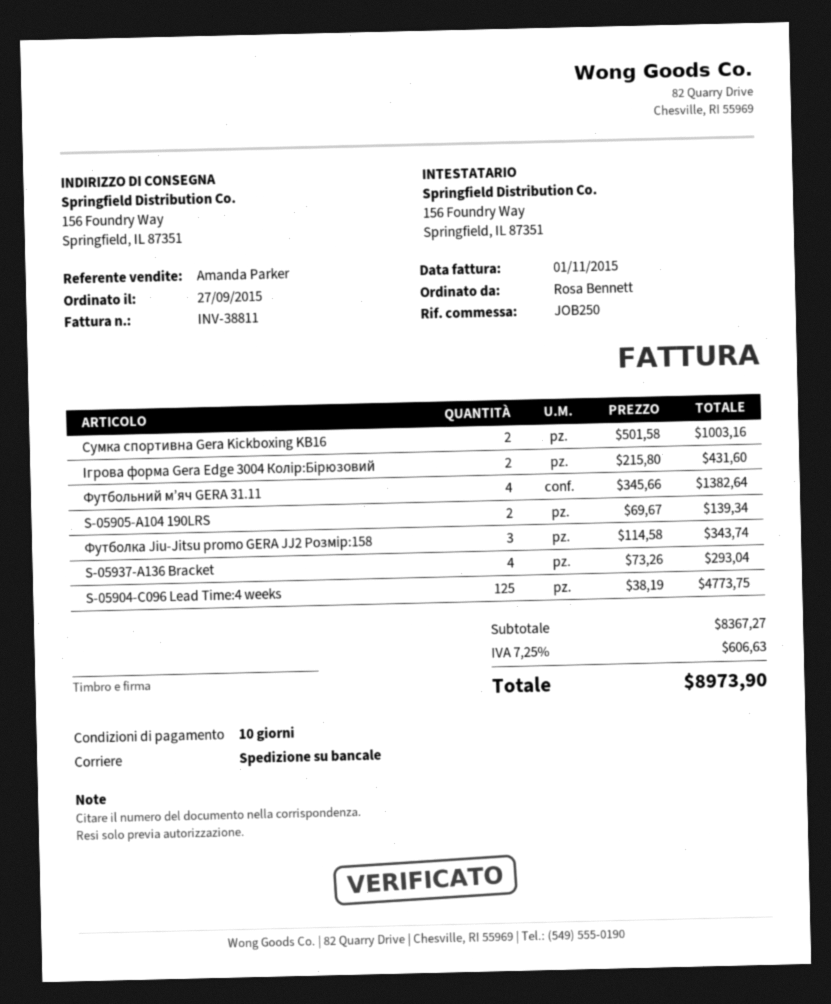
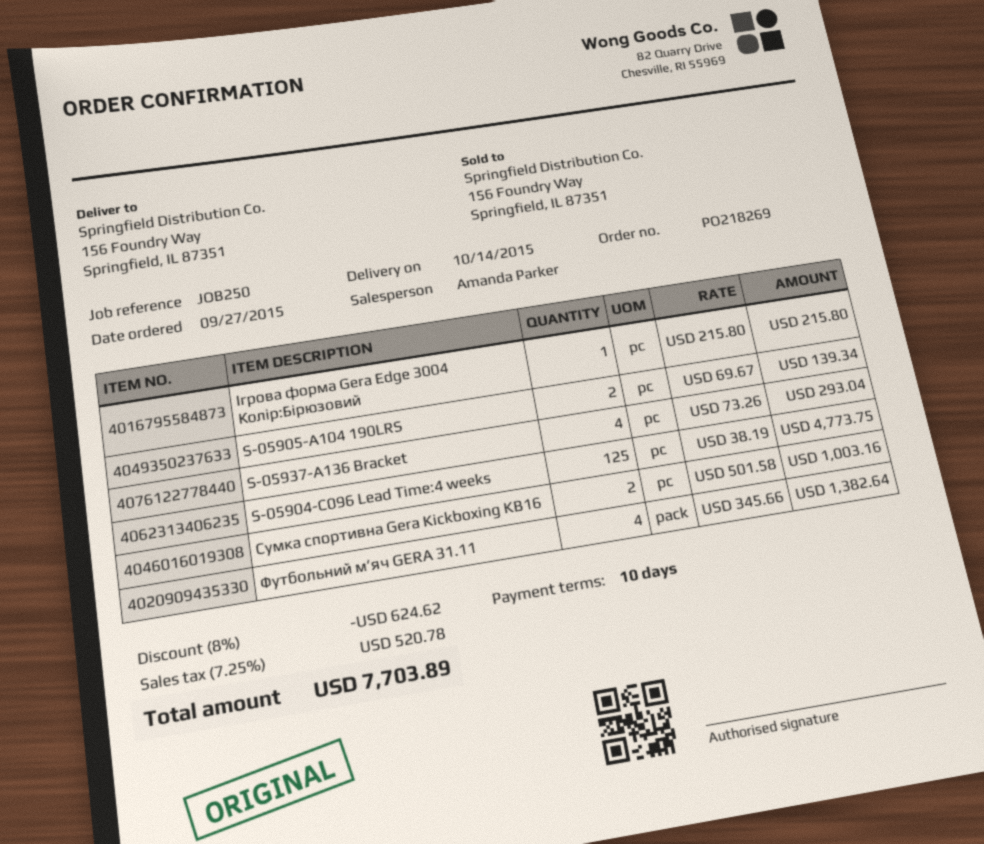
Ігрова форма Gera Edge 3004 Колір:Бірюзовий: 2 x 215.80 = 431.60 -> 1 x 215.80 = 215.80
Футболка Jiu-Jitsu promo GERA JJ2 Розмір:158: 3 x 114.58 = 343.74 -> none
discount: none -> 8% = 624.62
tax: 7.25% = 606.63 -> 7.25% = 520.78
total: 8973.90 -> 7703.89

